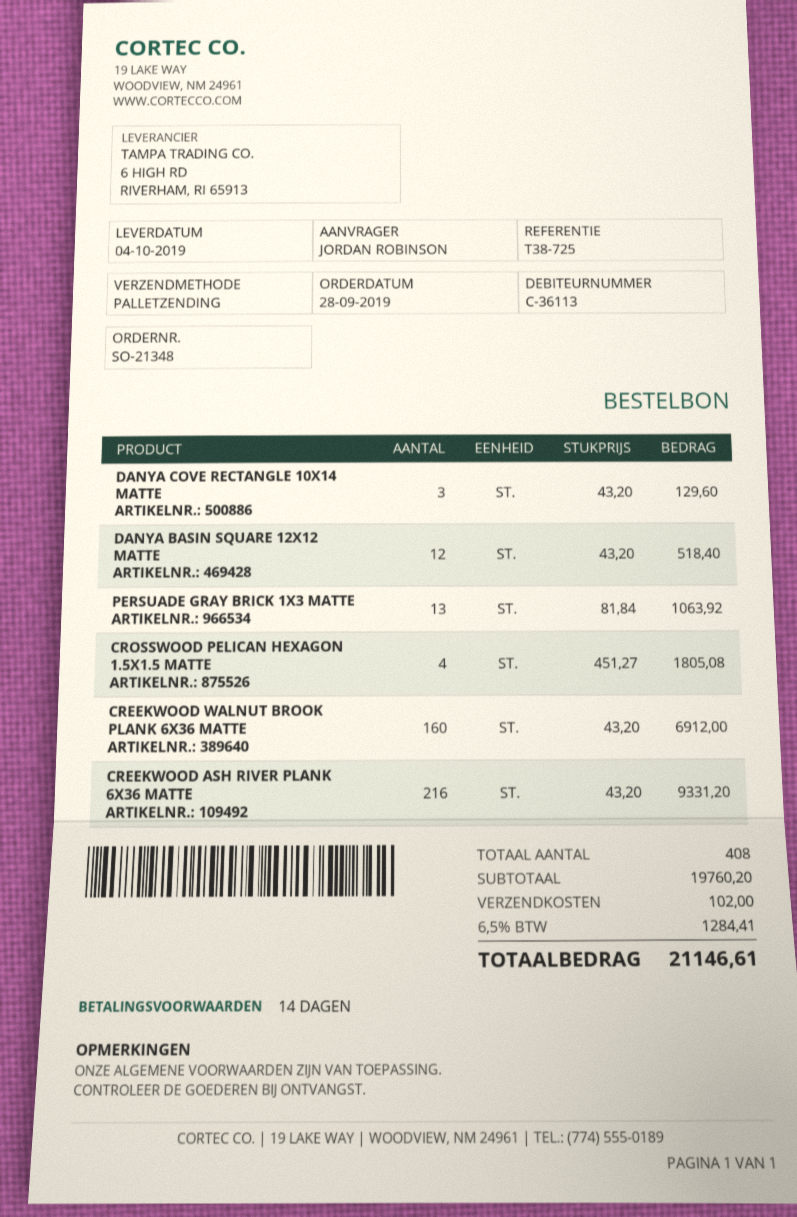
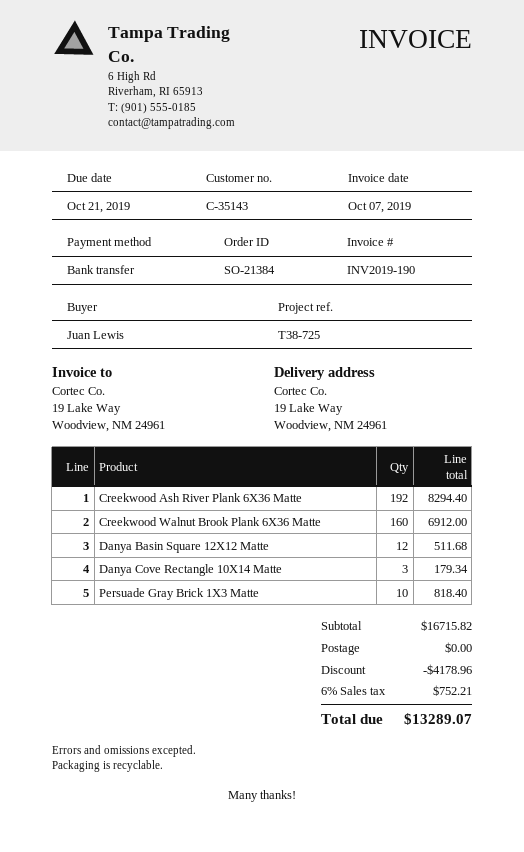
order number: SO-21348 -> SO-21384
customer number: C-36113 -> C-35143
ordered by: JORDAN ROBINSON -> Juan Lewis
DANYA COVE RECTANGLE 10X14 MATTE: 3 for 129.60 -> 3 for 179.34
DANYA BASIN SQUARE 12X12 MATTE: 12 for 518.40 -> 12 for 511.68
PERSUADE GRAY BRICK 1X3 MATTE: 13 for 1063.92 -> 10 for 818.40
CROSSWOOD PELICAN HEXAGON 1.5X1.5 MATTE: 4 for 1805.08 -> none
CREEKWOOD ASH RIVER PLANK 6X36 MATTE: 216 for 9331.20 -> 192 for 8294.40
subtotal: 19760.20 -> 16715.82
discount: none -> 4178.96
shipping: 102.00 -> 0.00
tax: 6.5% = 1284.41 -> 6% = 752.21
total: 21146.61 -> 13289.07

